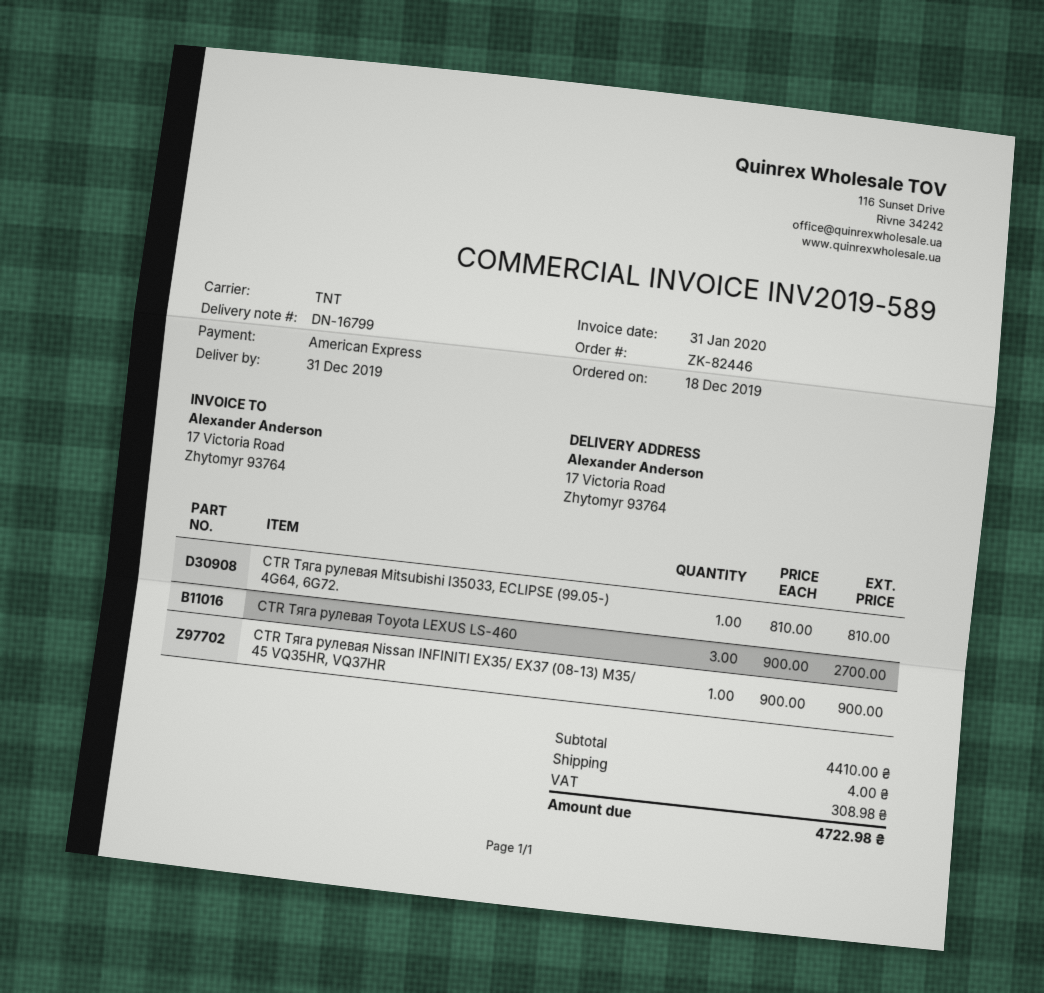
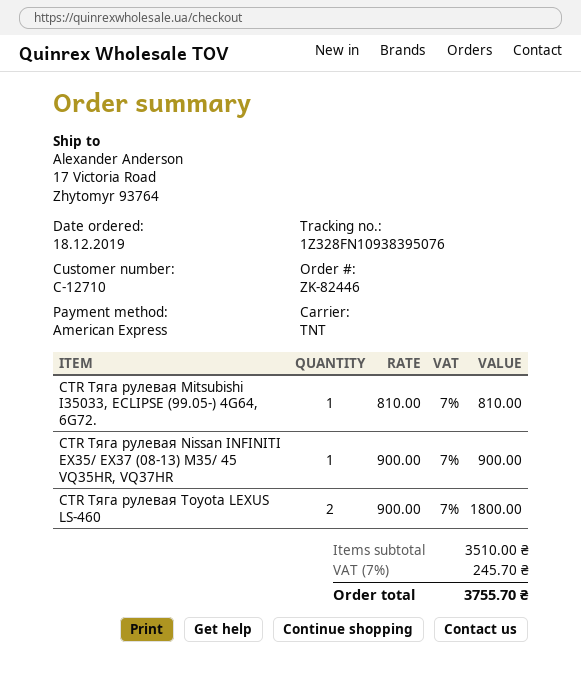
CTR Тяга рулевая Toyota LEXUS LS-460: 3 x 900.00 = 2700.00 -> 2 x 900.00 = 1800.00
subtotal: 4410.00 -> 3510.00
shipping: 4.00 -> none
tax: 308.98 -> 245.70
total: 4722.98 -> 3755.70

